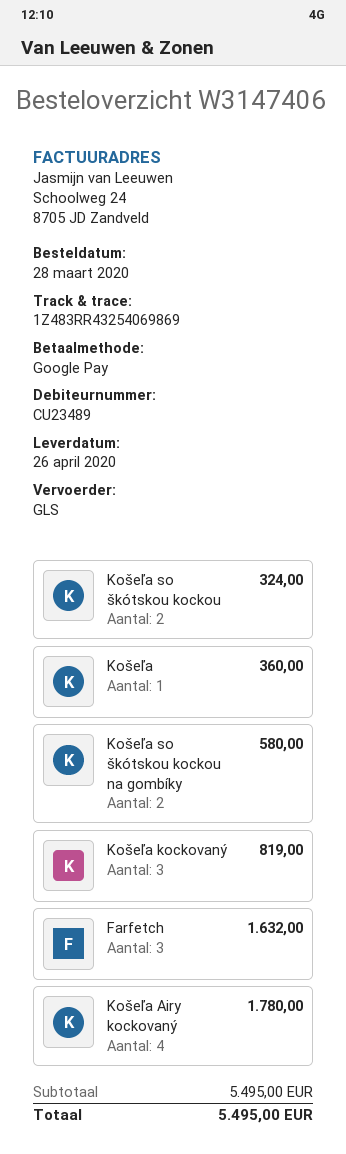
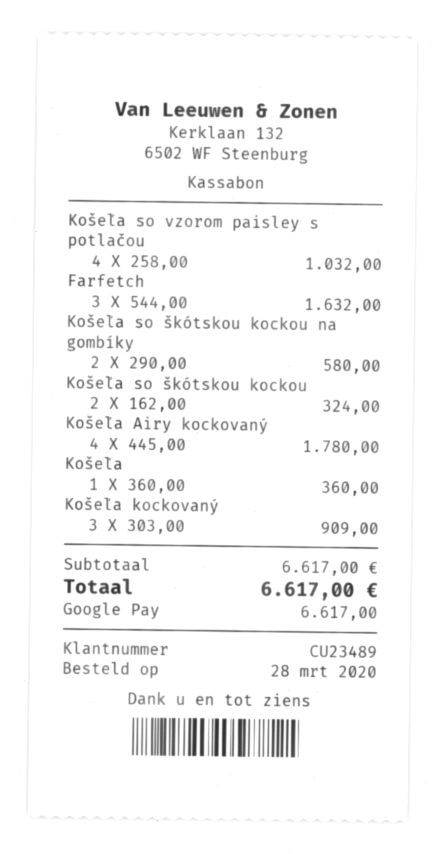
Košeľa kockovaný: 3 for 819.00 -> 3 for 909.00
Košeľa so vzorom paisley s potlačou: none -> 4 for 1032.00
subtotal: 5495.00 -> 6617.00
total: 5495.00 -> 6617.00

